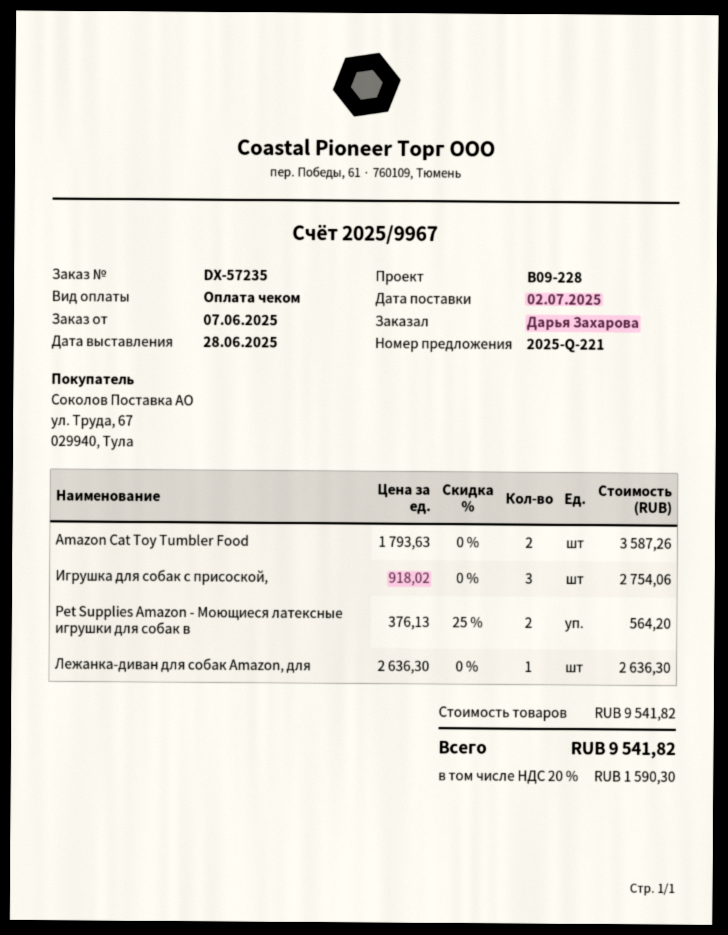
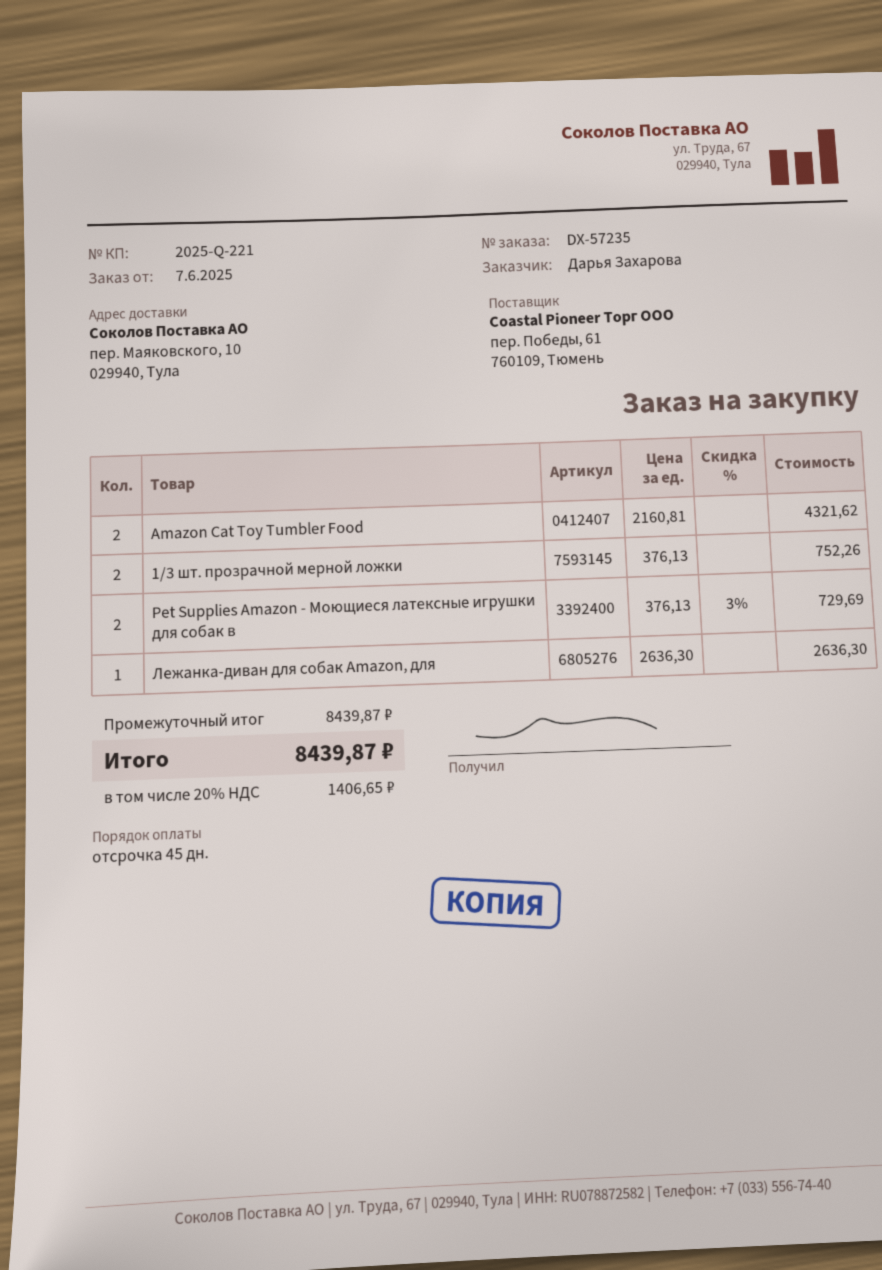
Amazon Cat Toy Tumbler Food: 2 x 1793.63 = 3587.26 -> 2 x 2160.81 = 4321.62
Игрушка для собак с присоской,: 3 x 918.02 = 2754.06 -> none
Pet Supplies Amazon - Моющиеся латексные игрушки для собак в: 2 x 376.13 - 25% = 564.20 -> 2 x 376.13 - 3% = 729.69
1/3 шт. прозрачной мерной ложки: none -> 2 x 376.13 = 752.26
subtotal: 9541.82 -> 8439.87
tax: 20% = 1590.30 -> 20% = 1406.65
total: 9541.82 -> 8439.87

